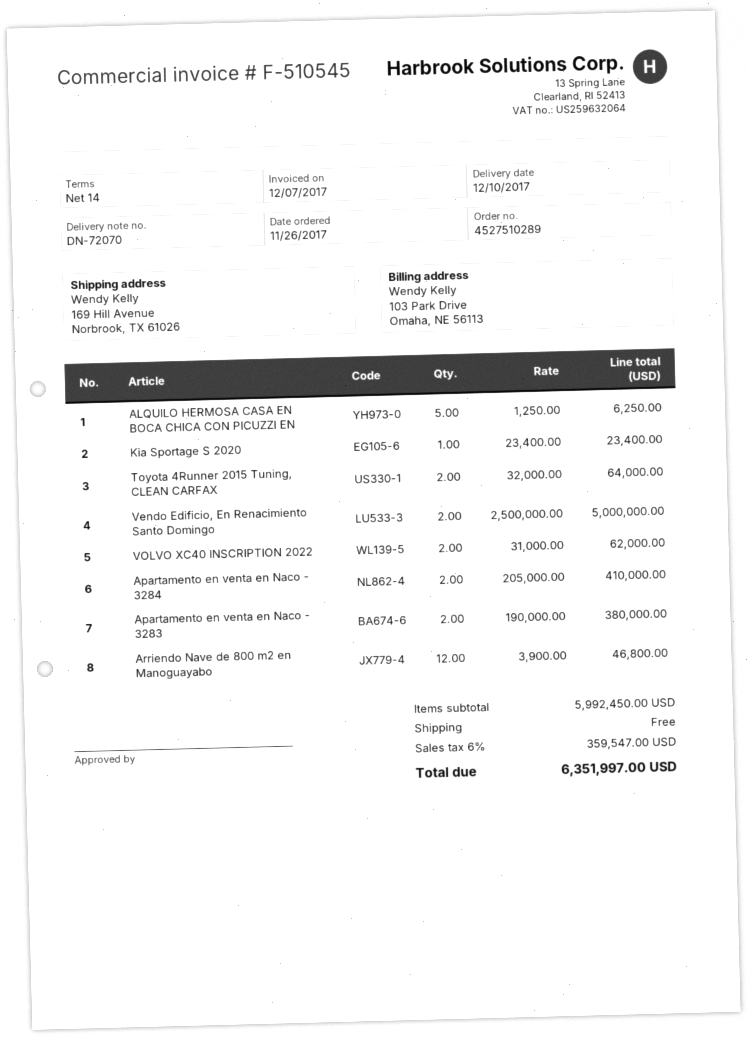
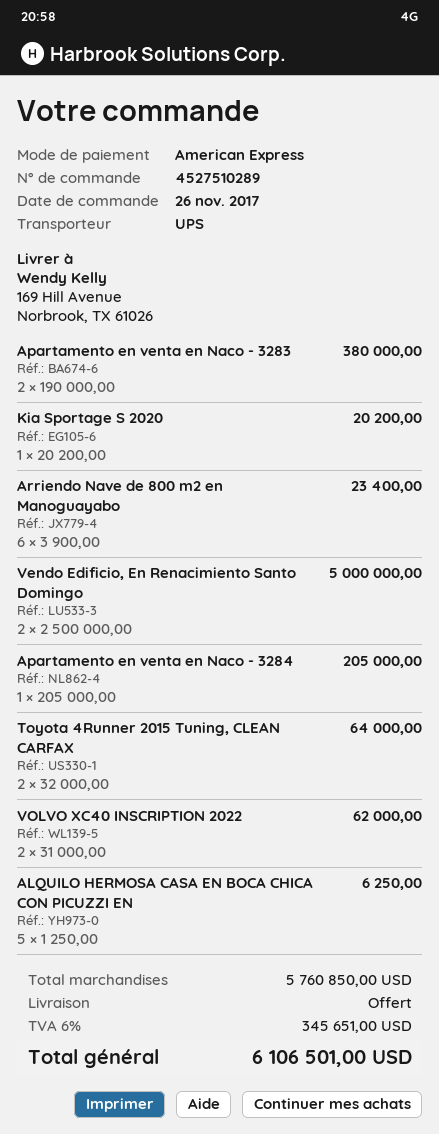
Kia Sportage S 2020: 1 x 23400.00 = 23400.00 -> 1 x 20200.00 = 20200.00
Apartamento en venta en Naco - 3284: 2 x 205000.00 = 410000.00 -> 1 x 205000.00 = 205000.00
Arriendo Nave de 800 m2 en Manoguayabo: 12 x 3900.00 = 46800.00 -> 6 x 3900.00 = 23400.00
subtotal: 5992450.00 -> 5760850.00
tax: 6% = 359547.00 -> 6% = 345651.00
total: 6351997.00 -> 6106501.00

